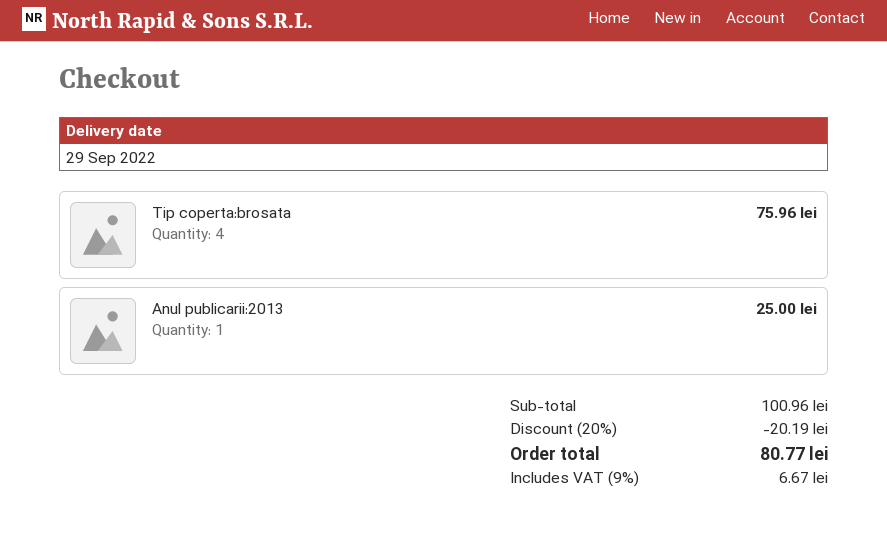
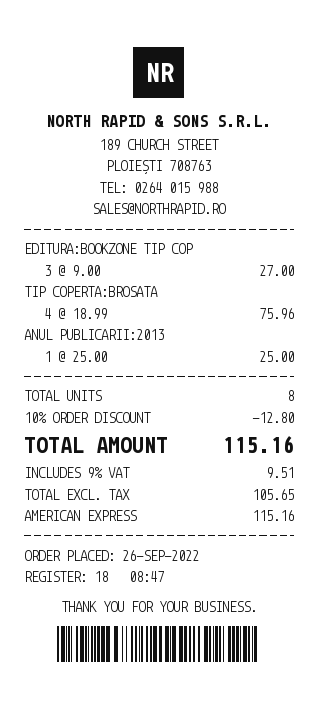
EDITURA:BOOKZONE TIP COP: none -> 3 for 27.00
discount: 20% = 20.19 -> 10% = 12.80
tax: 9% = 6.67 -> 9% = 9.51
total: 80.77 -> 115.16

